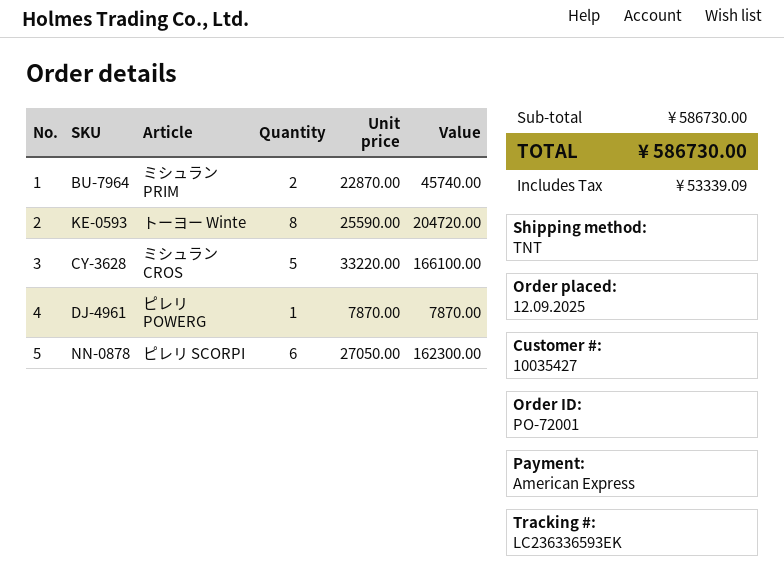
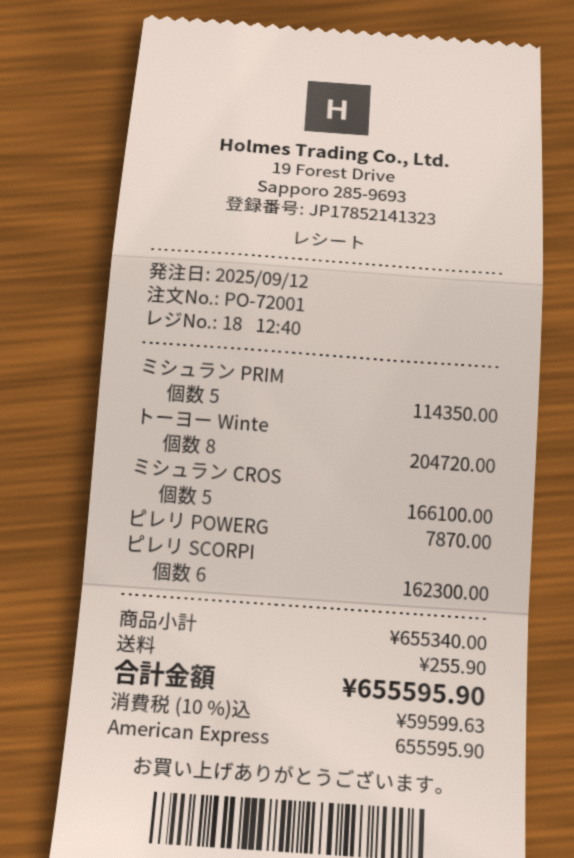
ミシュラン PRIM: 2 for 45740.00 -> 5 for 114350.00
subtotal: 586730.00 -> 655340.00
shipping: none -> 255.90
tax: 53339.09 -> 59599.63
total: 586730.00 -> 655595.90

